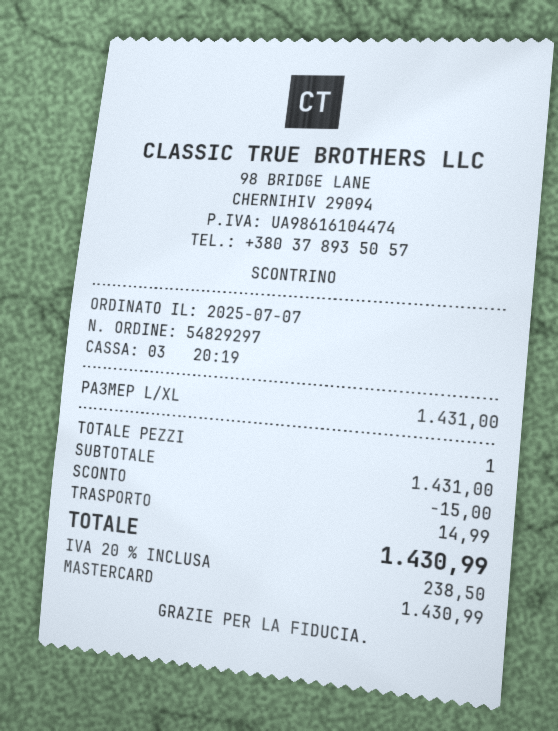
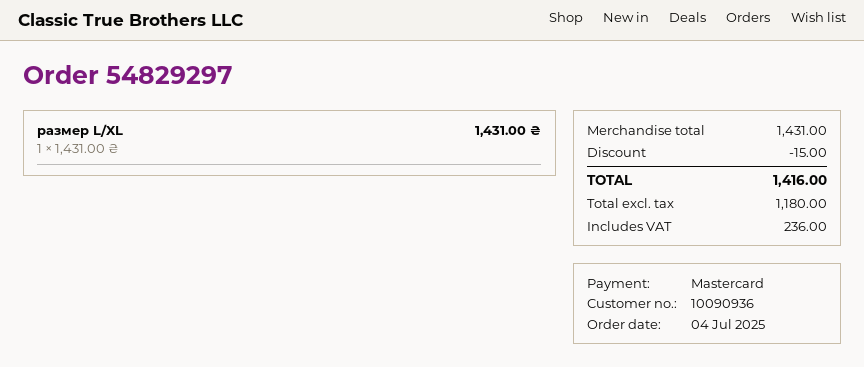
order date: 2025-07-07 -> 2025-07-04
shipping: 14.99 -> none
tax: 238.50 -> 236.00
total: 1430.99 -> 1416.00

